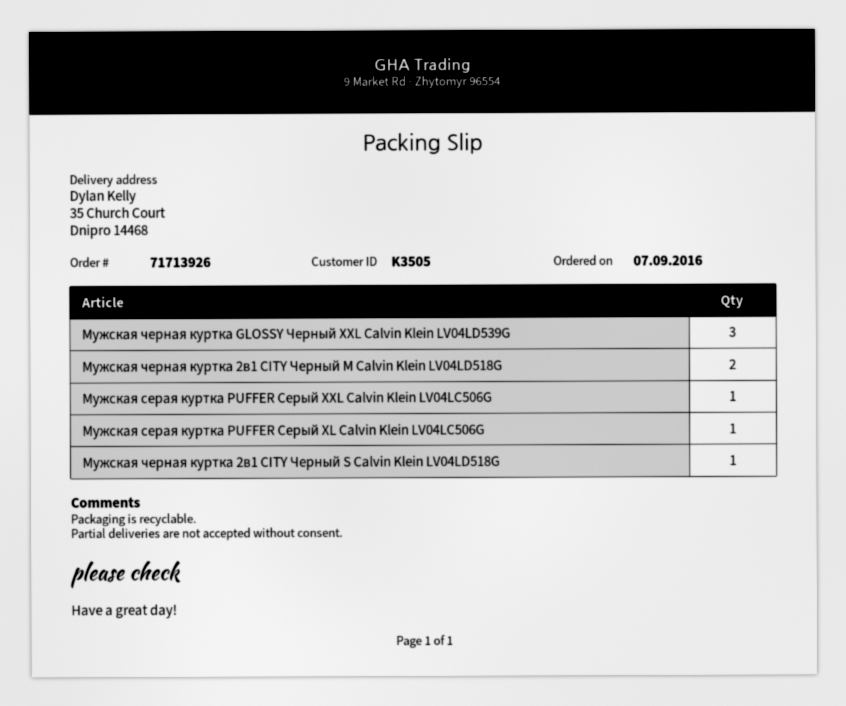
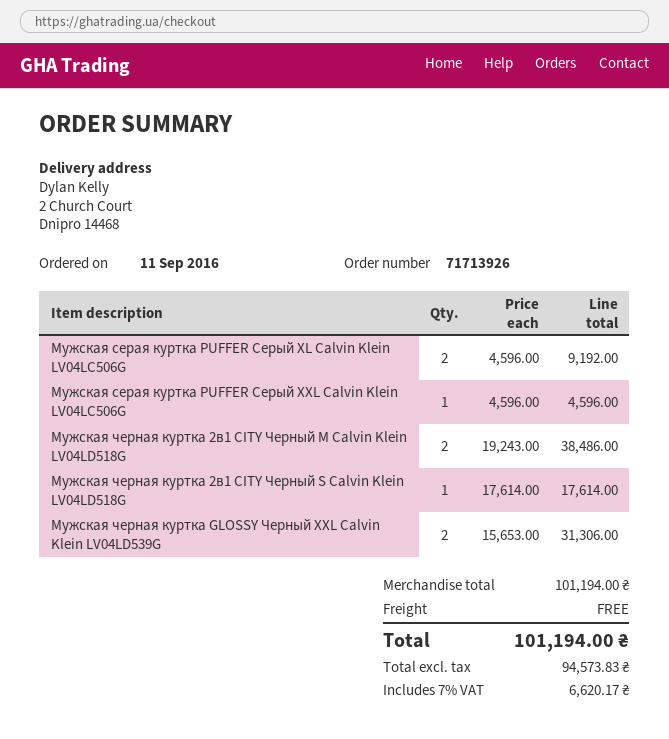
order date: 2016-09-07 -> 2016-09-11
ship to: 35 Church Court, Dnipro 14468 -> 2 Church Court, Dnipro 14468
Мужская черная куртка GLOSSY Черный XXL Calvin Klein LV04LD539G: 3 -> 2
Мужская серая куртка PUFFER Серый XL Calvin Klein LV04LC506G: 1 -> 2

